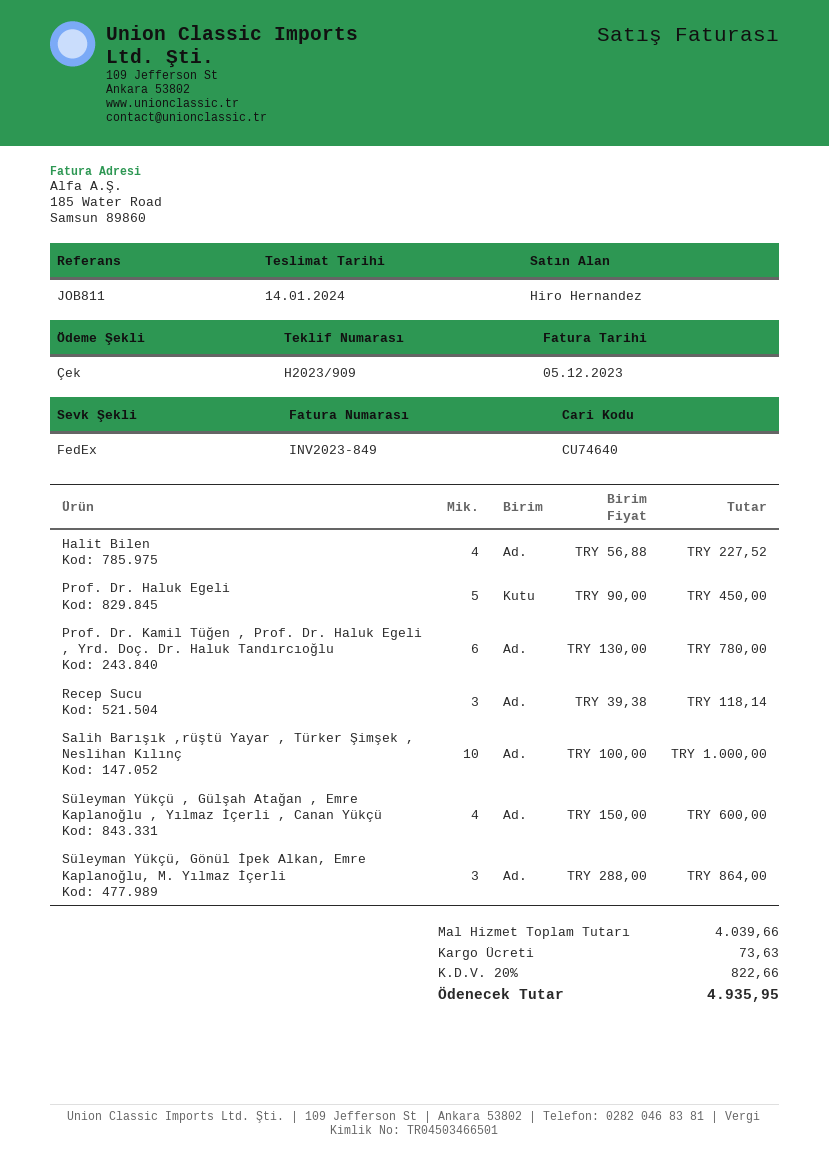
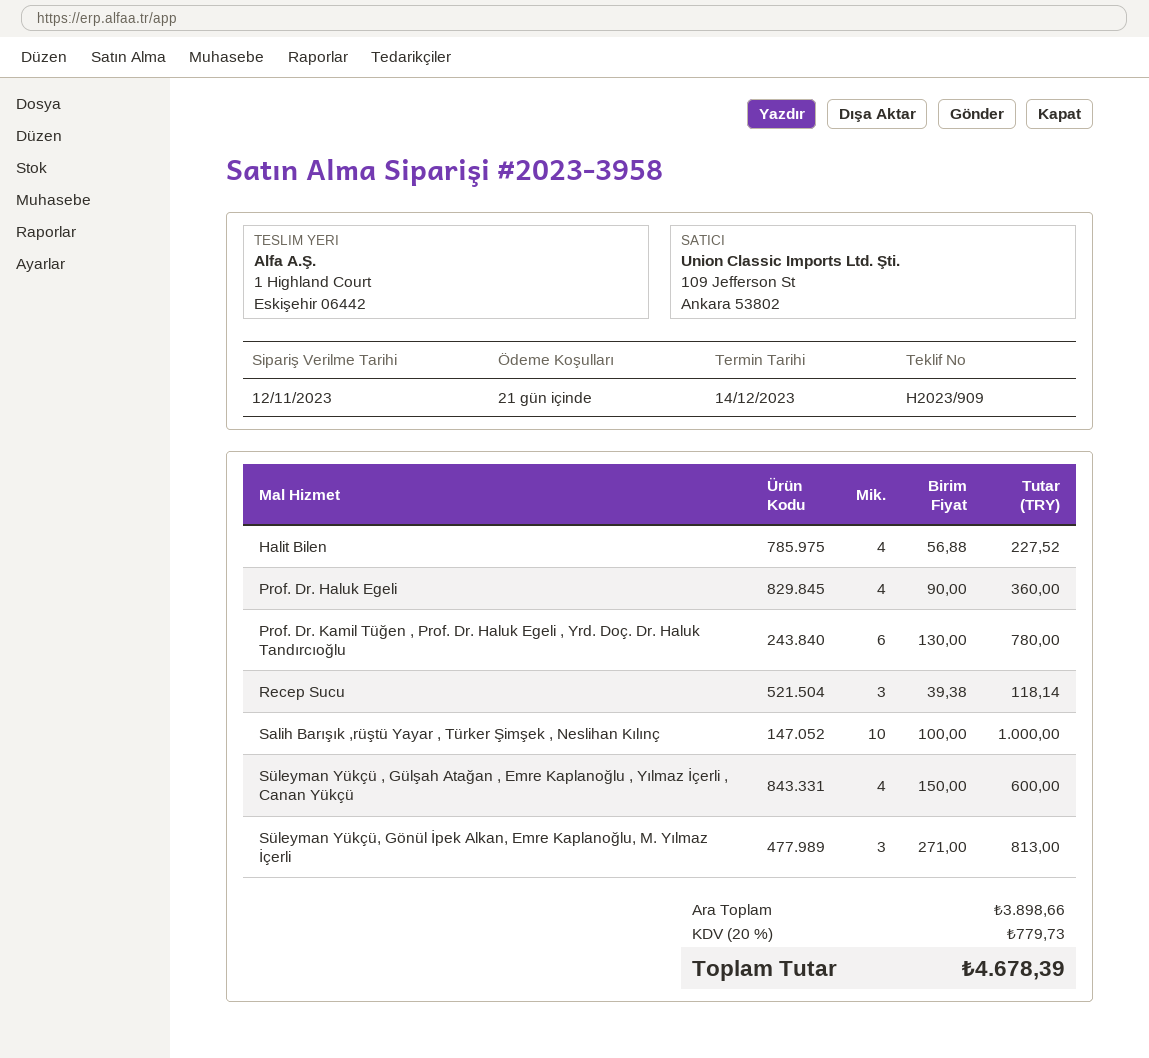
delivery date: 2024-01-14 -> 2023-12-14
Prof. Dr. Haluk Egeli: 5 x 90.00 = 450.00 -> 4 x 90.00 = 360.00
Süleyman Yükçü, Gönül İpek Alkan, Emre Kaplanoğlu, M. Yılmaz İçerli: 3 x 288.00 = 864.00 -> 3 x 271.00 = 813.00
subtotal: 4039.66 -> 3898.66
shipping: 73.63 -> none
tax: 20% = 822.66 -> 20% = 779.73
total: 4935.95 -> 4678.39

